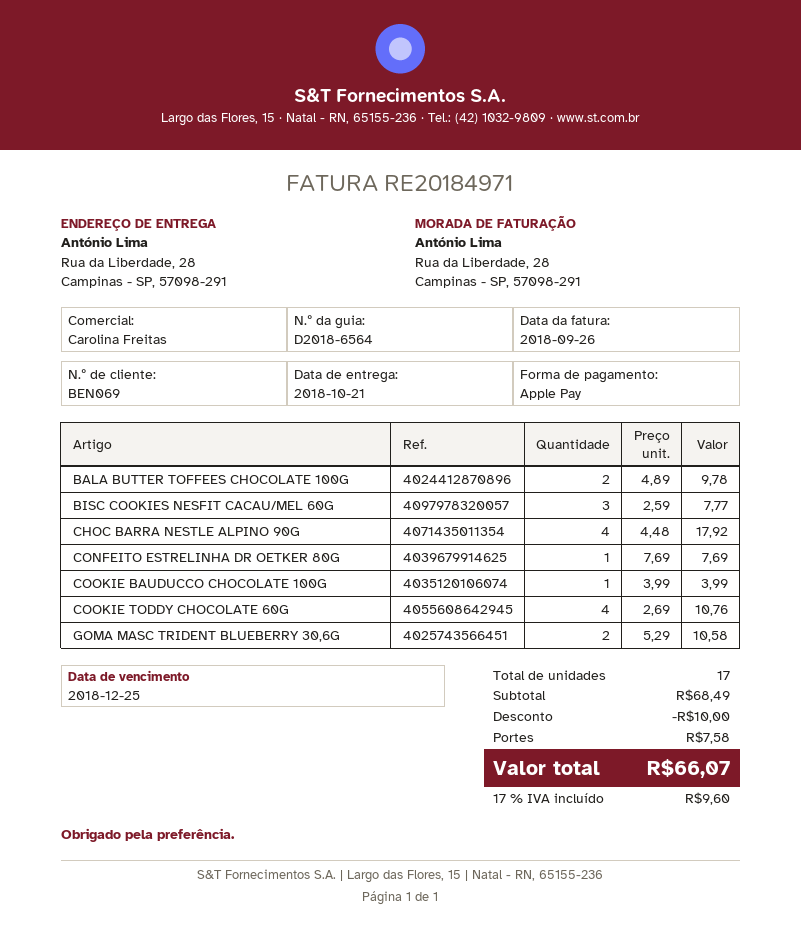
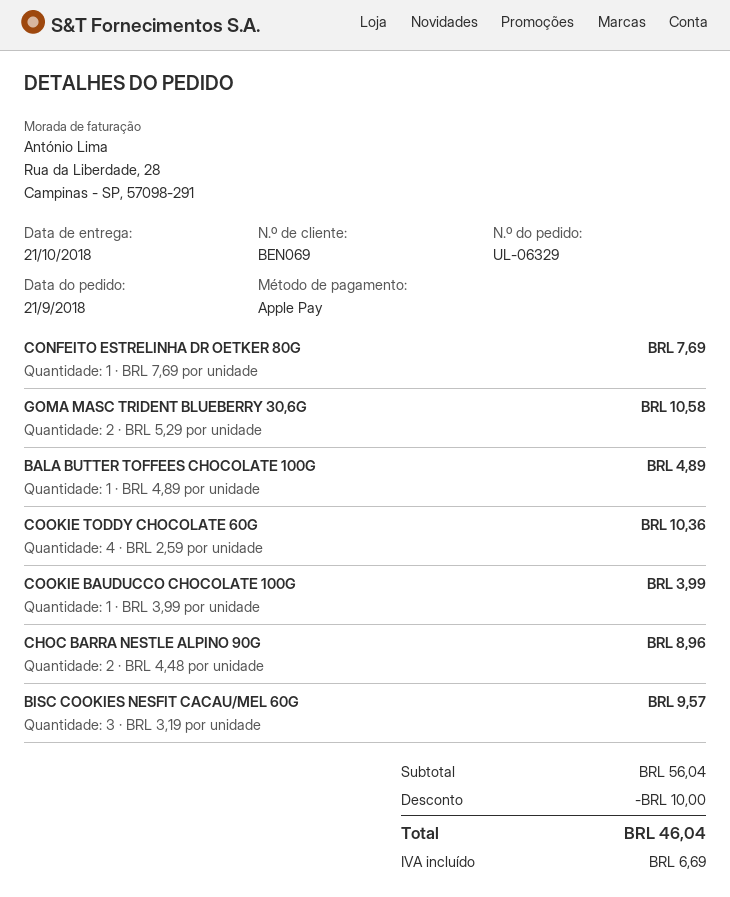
BALA BUTTER TOFFEES CHOCOLATE 100G: 2 x 4.89 = 9.78 -> 1 x 4.89 = 4.89
BISC COOKIES NESFIT CACAU/MEL 60G: 3 x 2.59 = 7.77 -> 3 x 3.19 = 9.57
CHOC BARRA NESTLE ALPINO 90G: 4 x 4.48 = 17.92 -> 2 x 4.48 = 8.96
COOKIE TODDY CHOCOLATE 60G: 4 x 2.69 = 10.76 -> 4 x 2.59 = 10.36
subtotal: 68.49 -> 56.04
shipping: 7.58 -> none
tax: 9.60 -> 6.69
total: 66.07 -> 46.04

